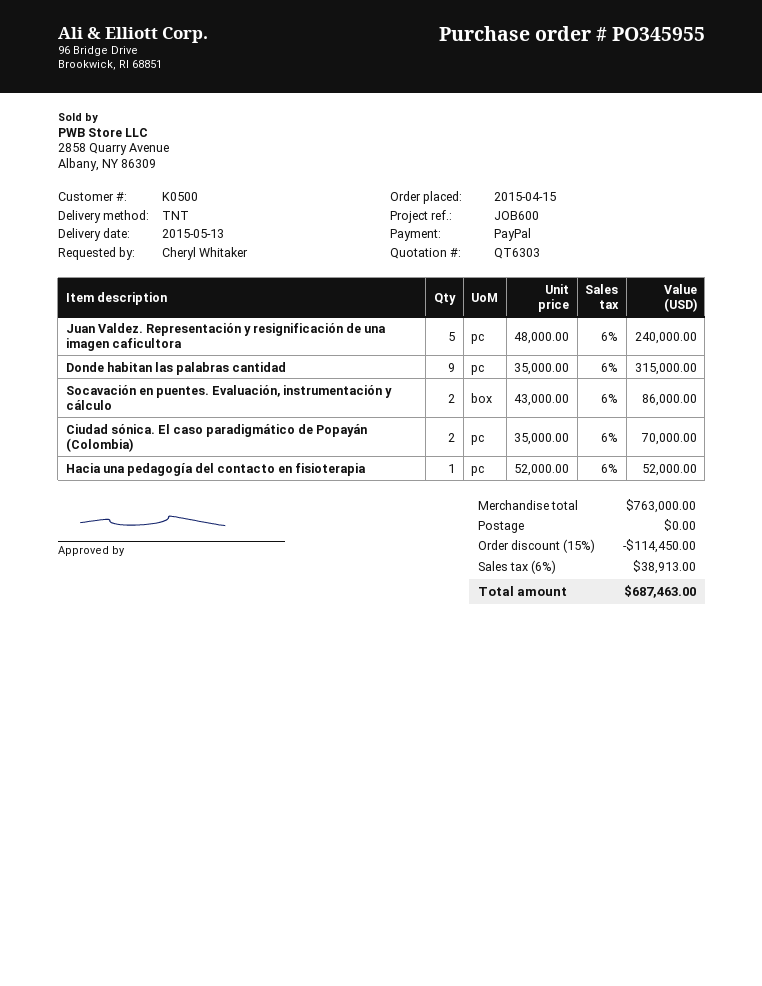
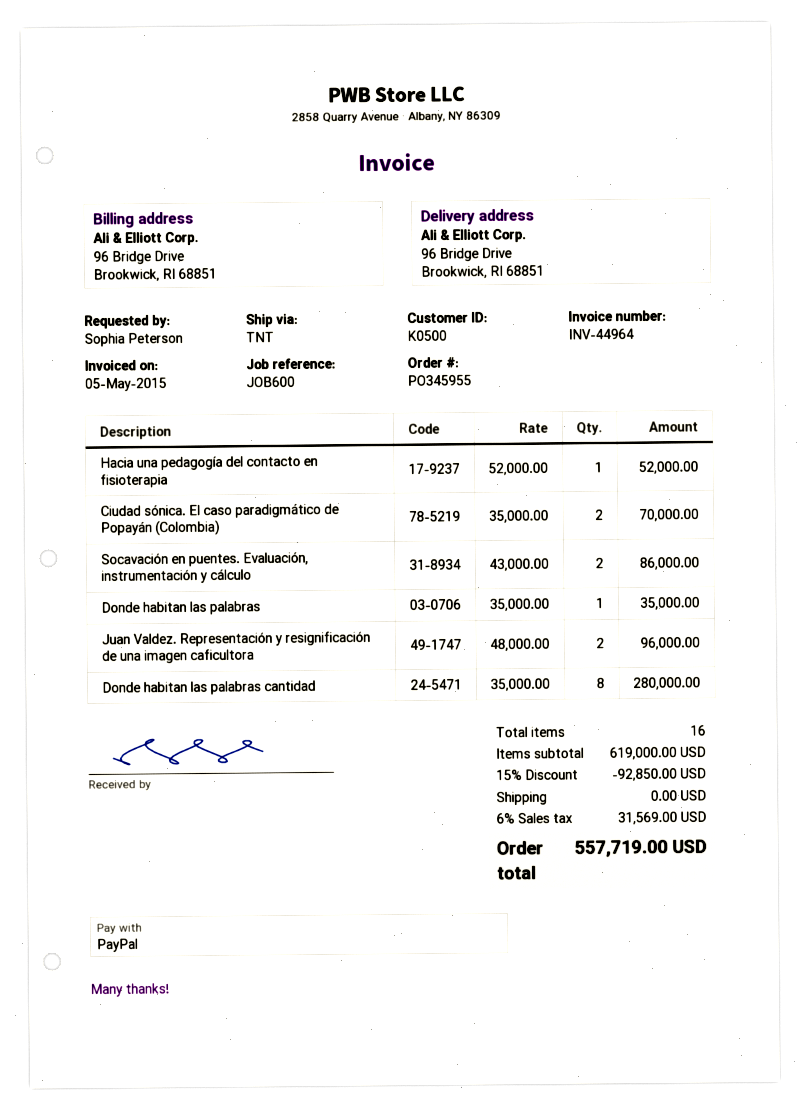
ordered by: Cheryl Whitaker -> Sophia Peterson
Juan Valdez. Representación y resignificación de una imagen caficultora: 5 x 48000.00 = 240000.00 -> 2 x 48000.00 = 96000.00
Donde habitan las palabras cantidad: 9 x 35000.00 = 315000.00 -> 8 x 35000.00 = 280000.00
Donde habitan las palabras: none -> 1 x 35000.00 = 35000.00
subtotal: 763000.00 -> 619000.00
discount: 15% = 114450.00 -> 15% = 92850.00
tax: 6% = 38913.00 -> 6% = 31569.00
total: 687463.00 -> 557719.00

